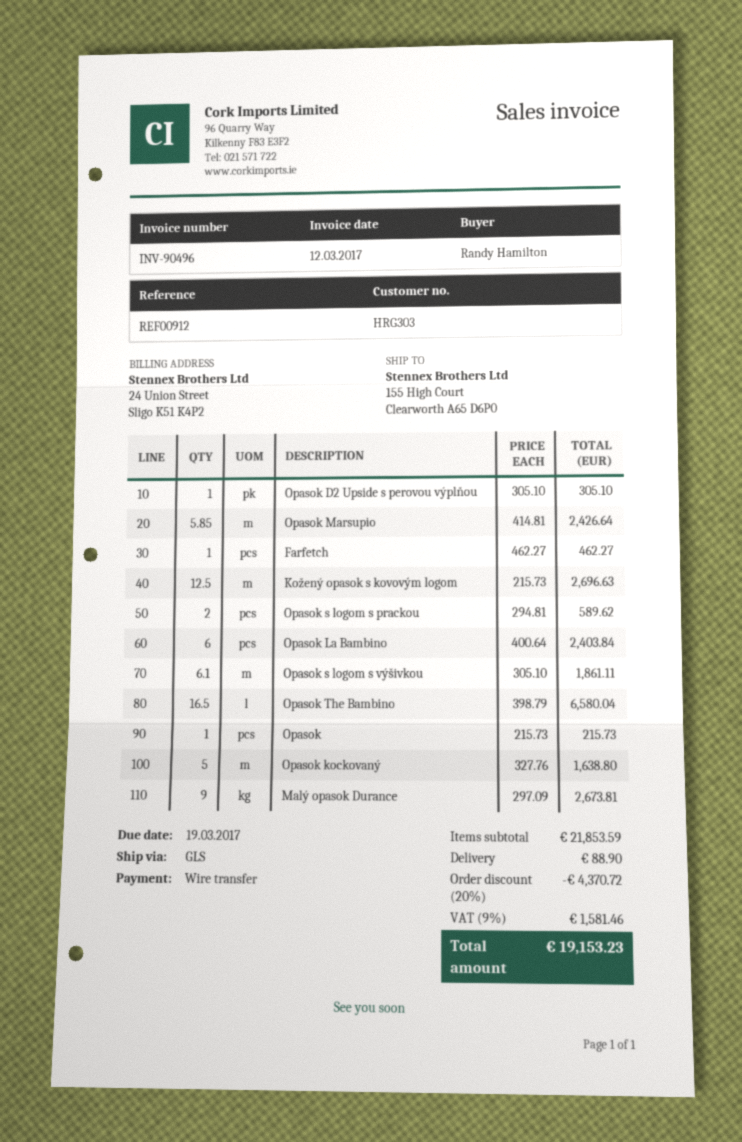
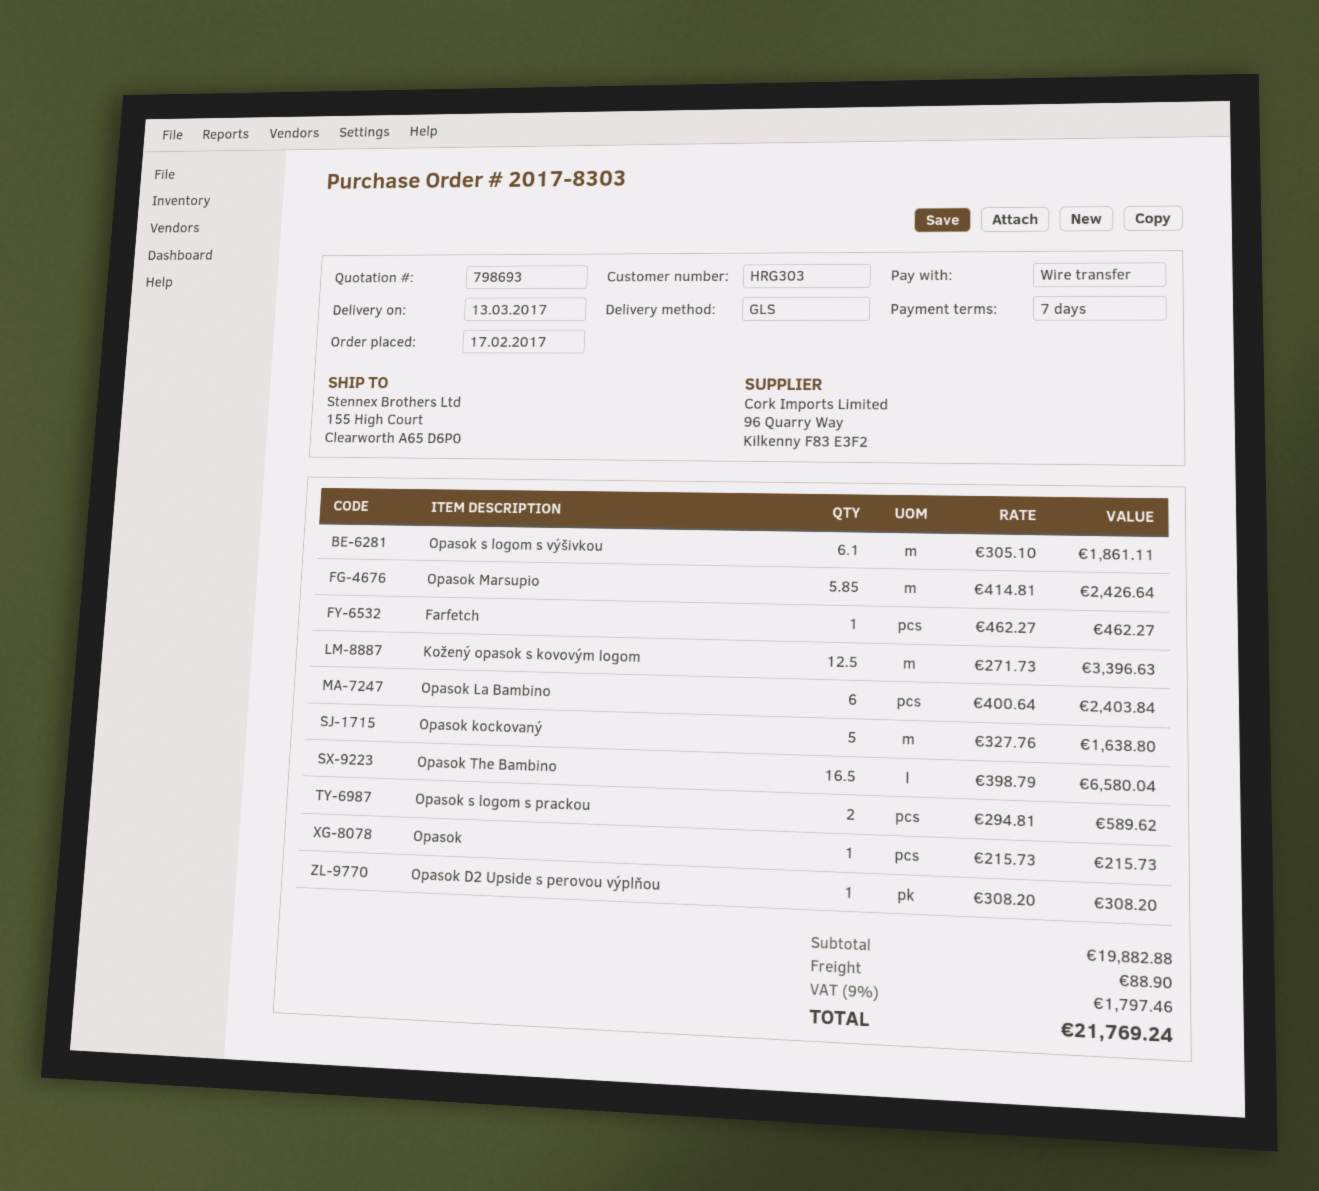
Opasok D2 Upside s perovou výplňou: 1 x 305.10 = 305.10 -> 1 x 308.20 = 308.20
Kožený opasok s kovovým logom: 12.5 x 215.73 = 2696.63 -> 12.5 x 271.73 = 3396.63
Malý opasok Durance: 9 x 297.09 = 2673.81 -> none
subtotal: 21853.59 -> 19882.88
discount: 20% = 4370.72 -> none
tax: 9% = 1581.46 -> 9% = 1797.46
total: 19153.23 -> 21769.24

